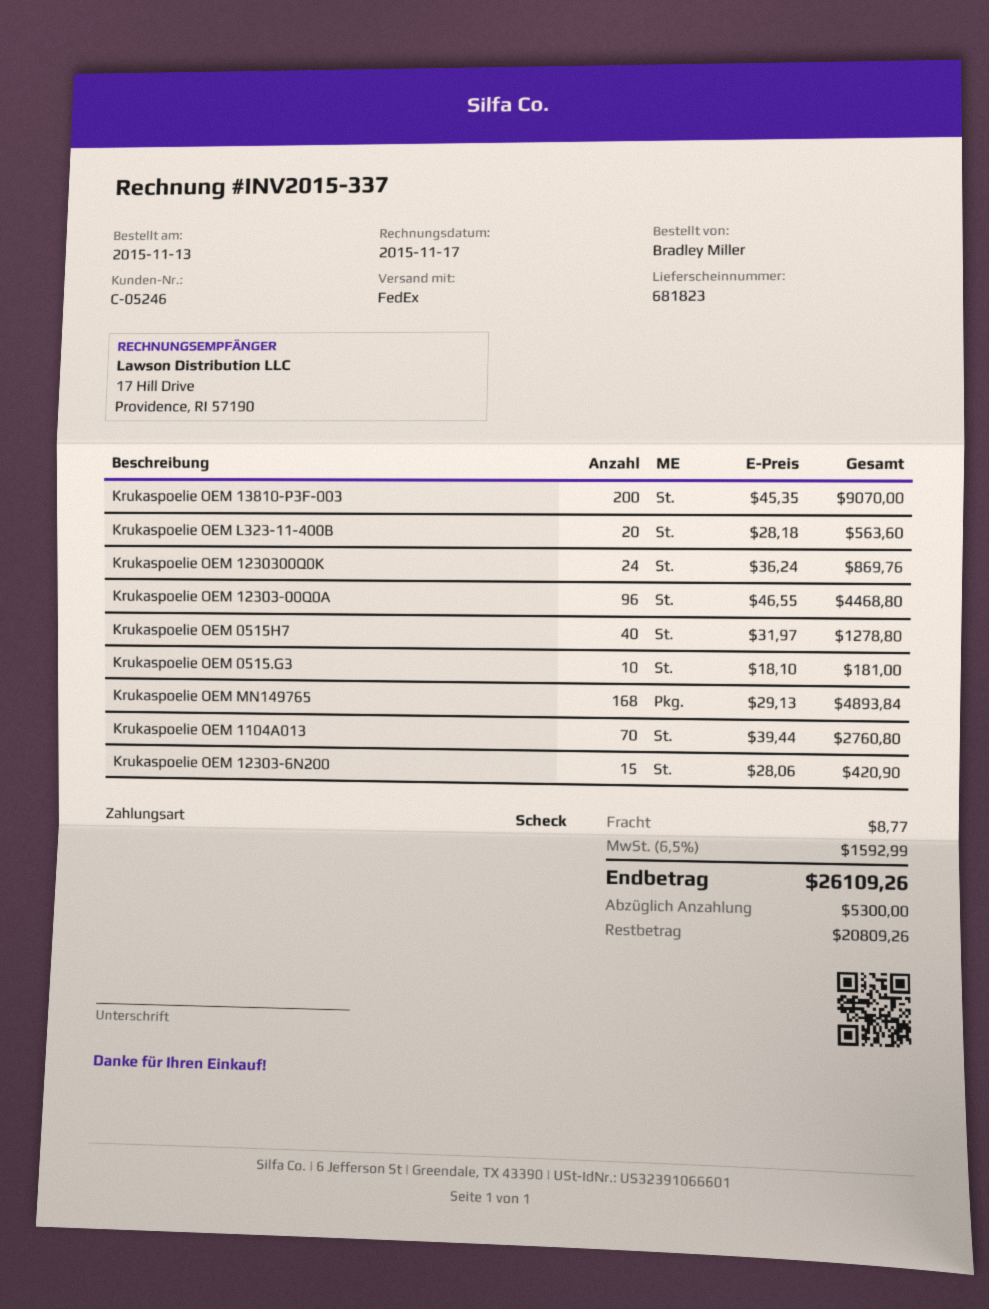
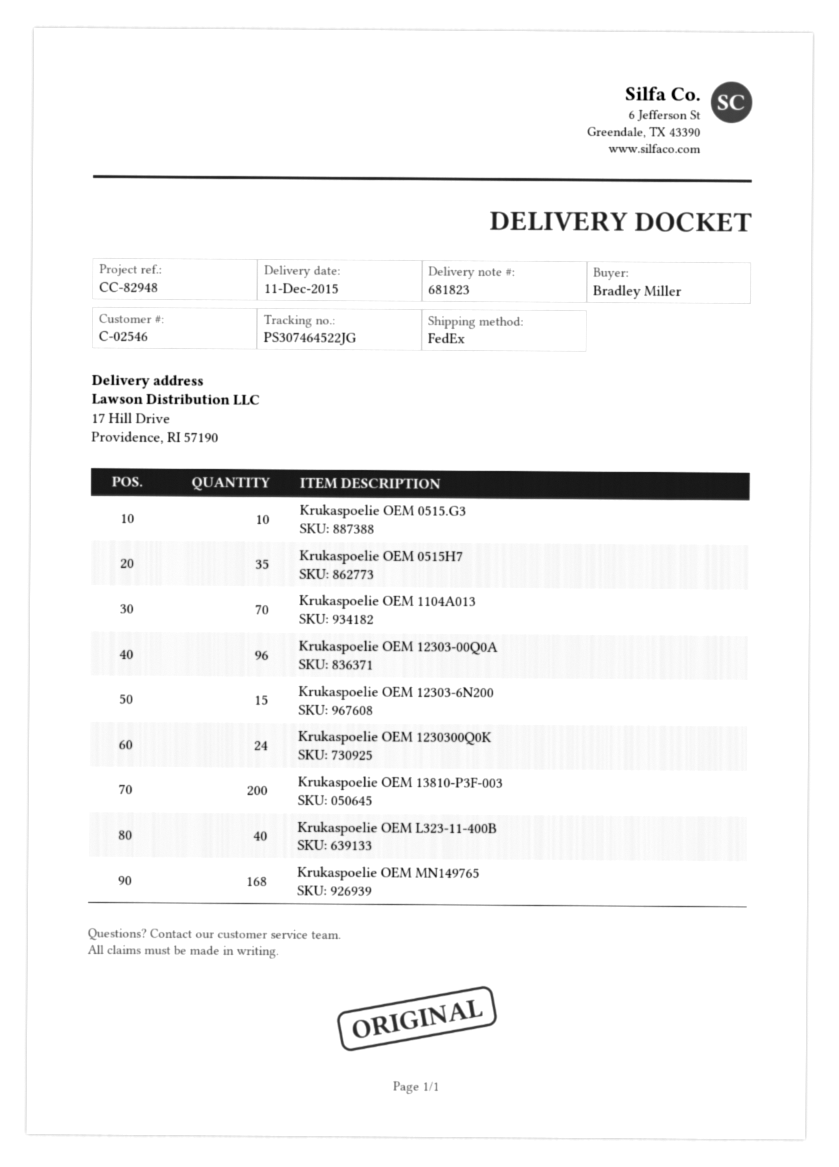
customer number: C-05246 -> C-02546
Krukaspoelie OEM L323-11-400B: 20 -> 40
Krukaspoelie OEM 0515H7: 40 -> 35

